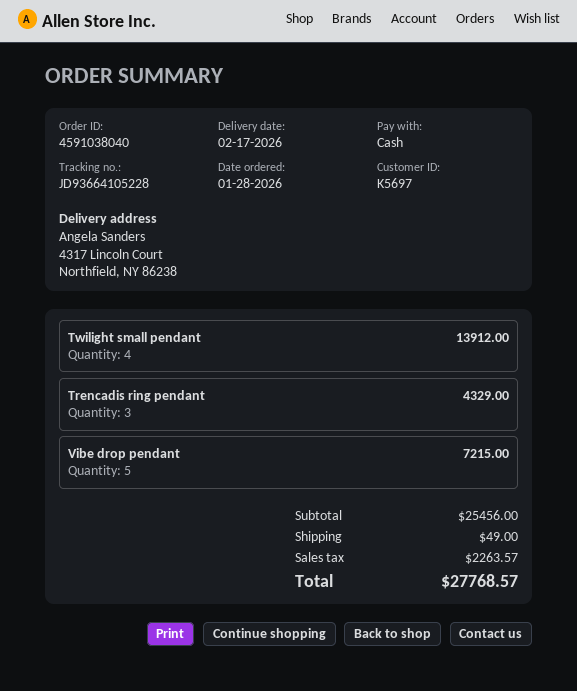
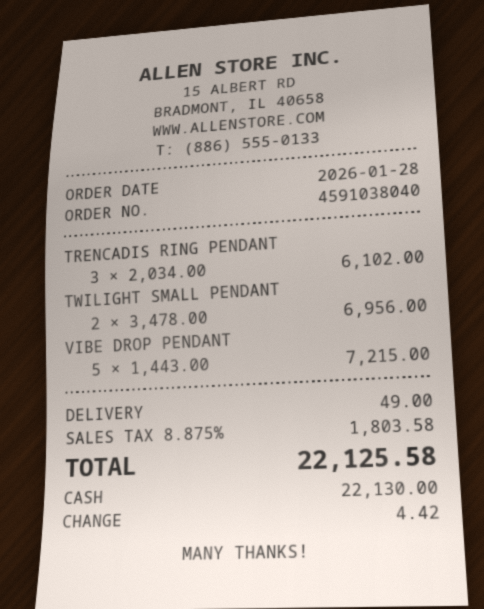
Twilight small pendant: 4 for 13912.00 -> 2 for 6956.00
Trencadis ring pendant: 3 for 4329.00 -> 3 for 6102.00
tax: 2263.57 -> 1803.58
total: 27768.57 -> 22125.58

